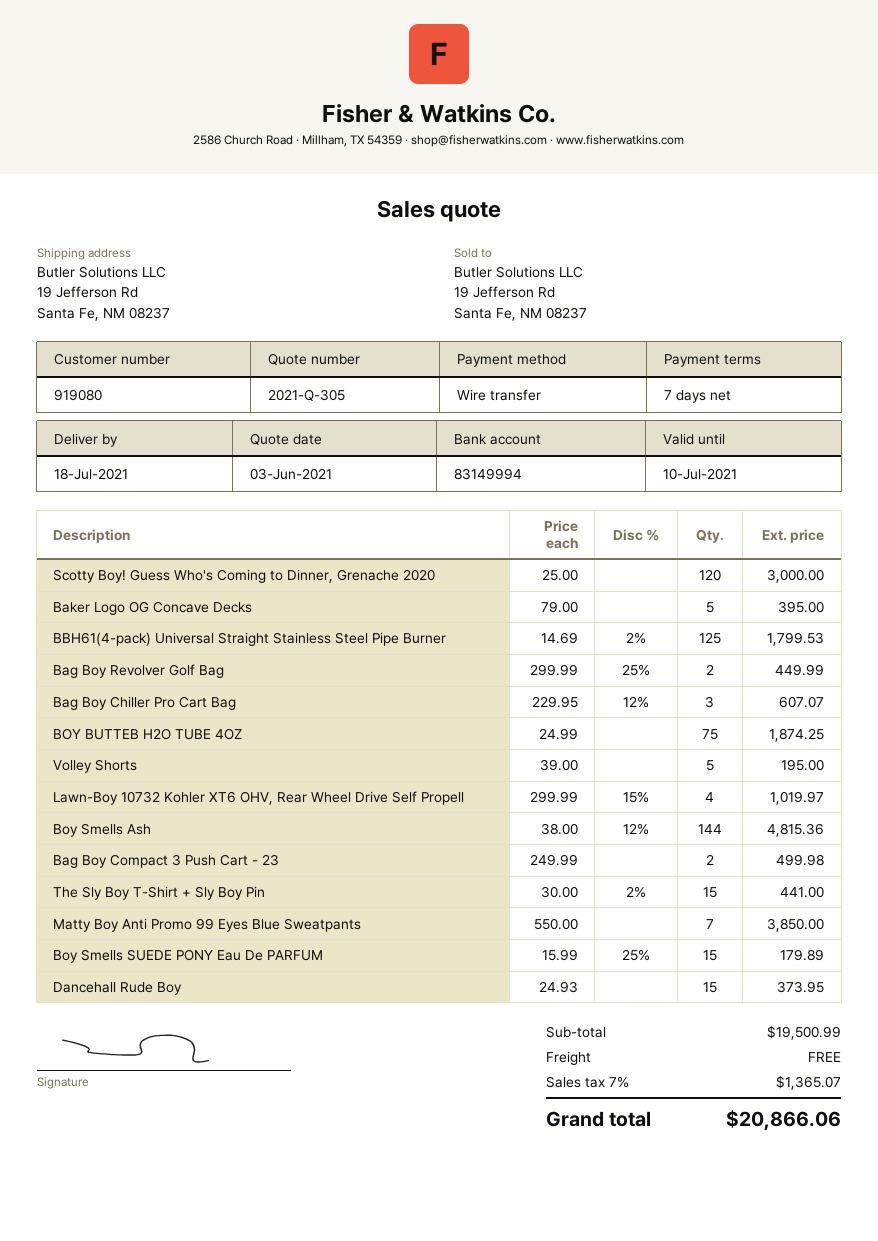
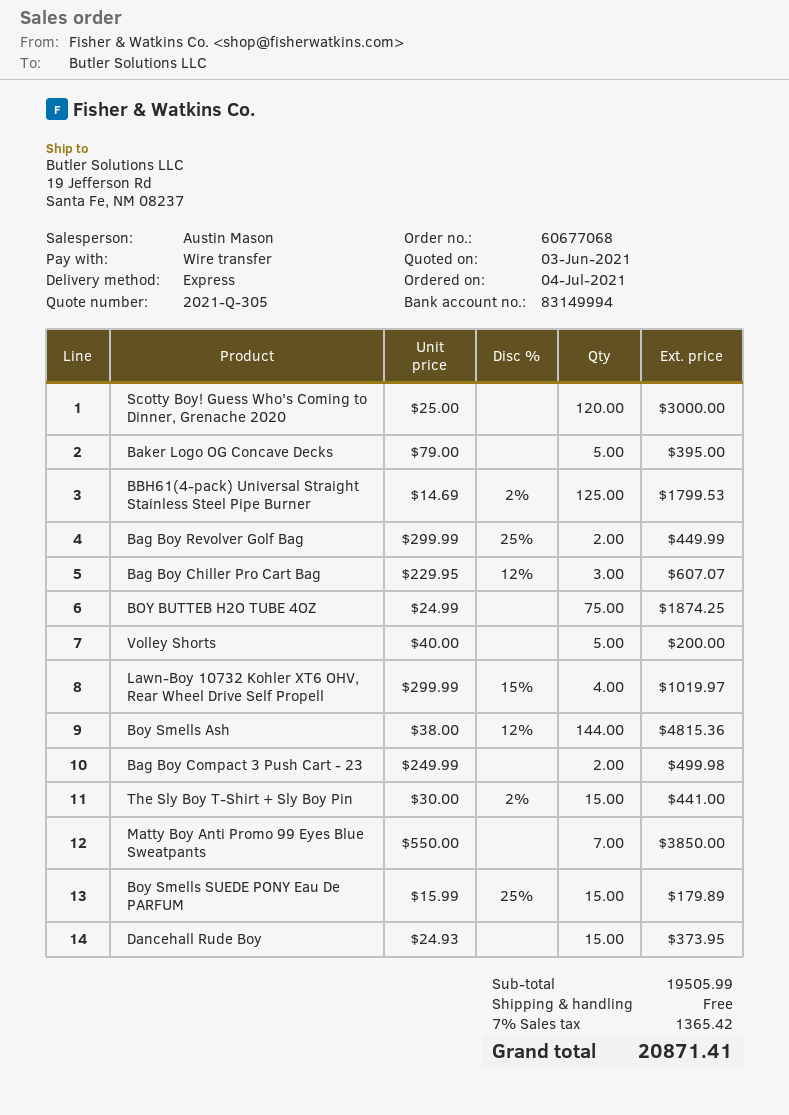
Volley Shorts: 5 x 39.00 = 195.00 -> 5 x 40.00 = 200.00
subtotal: 19500.99 -> 19505.99
tax: 7% = 1365.07 -> 7% = 1365.42
total: 20866.06 -> 20871.41

